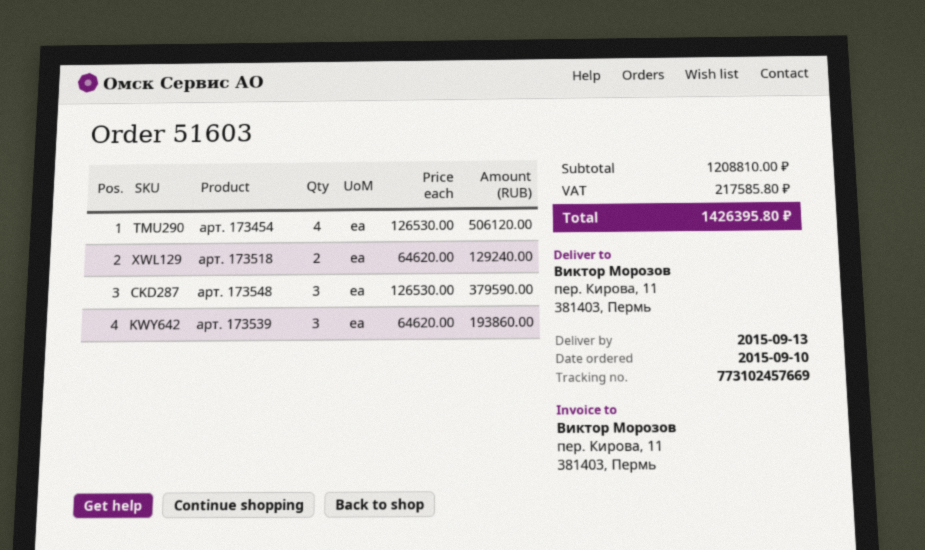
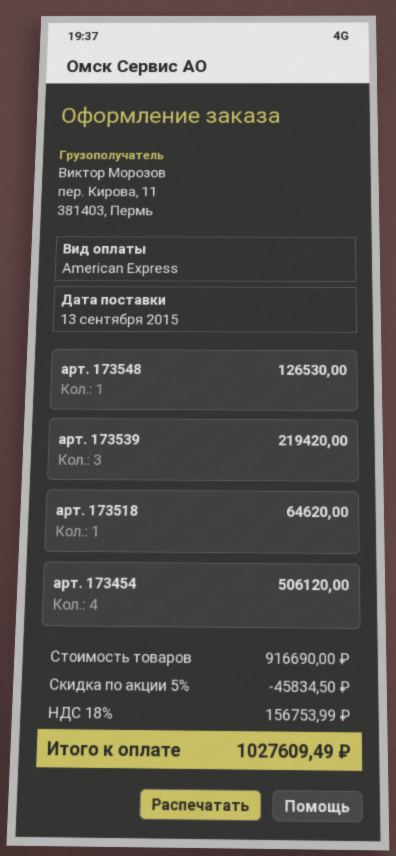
арт. 173518: 2 for 129240.00 -> 1 for 64620.00
арт. 173548: 3 for 379590.00 -> 1 for 126530.00
арт. 173539: 3 for 193860.00 -> 3 for 219420.00
subtotal: 1208810.00 -> 916690.00
discount: none -> 5% = 45834.50
tax: 217585.80 -> 156753.99
total: 1426395.80 -> 1027609.49

